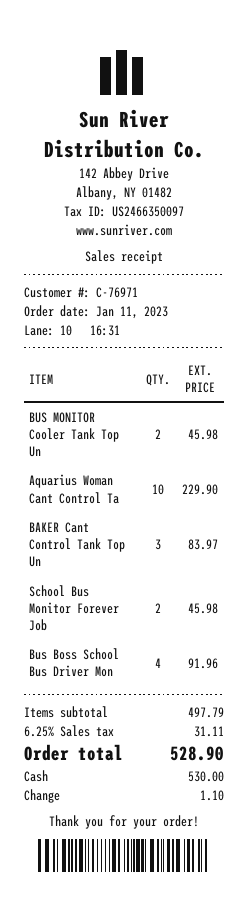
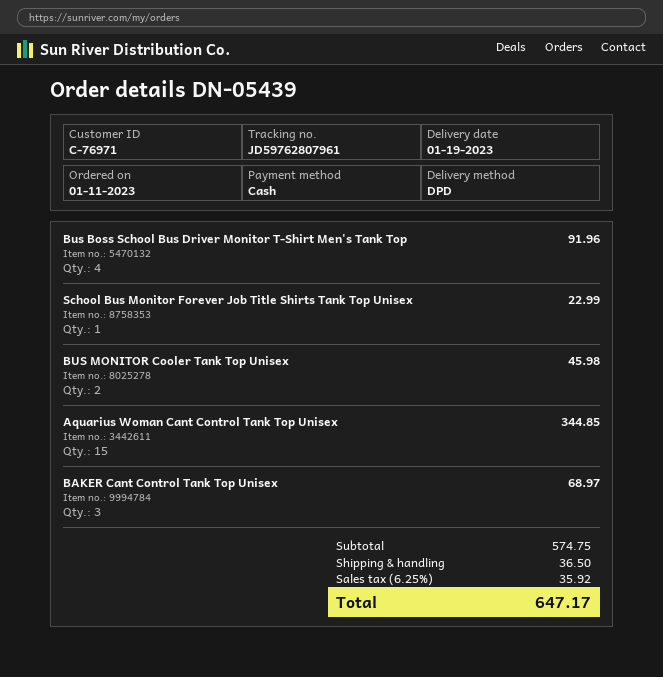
Aquarius Woman Cant Control Ta: 10 for 229.90 -> 15 for 344.85
BAKER Cant Control Tank Top Un: 3 for 83.97 -> 3 for 68.97
School Bus Monitor Forever Job: 2 for 45.98 -> 1 for 22.99
subtotal: 497.79 -> 574.75
shipping: none -> 36.50
tax: 6.25% = 31.11 -> 6.25% = 35.92
total: 528.90 -> 647.17

